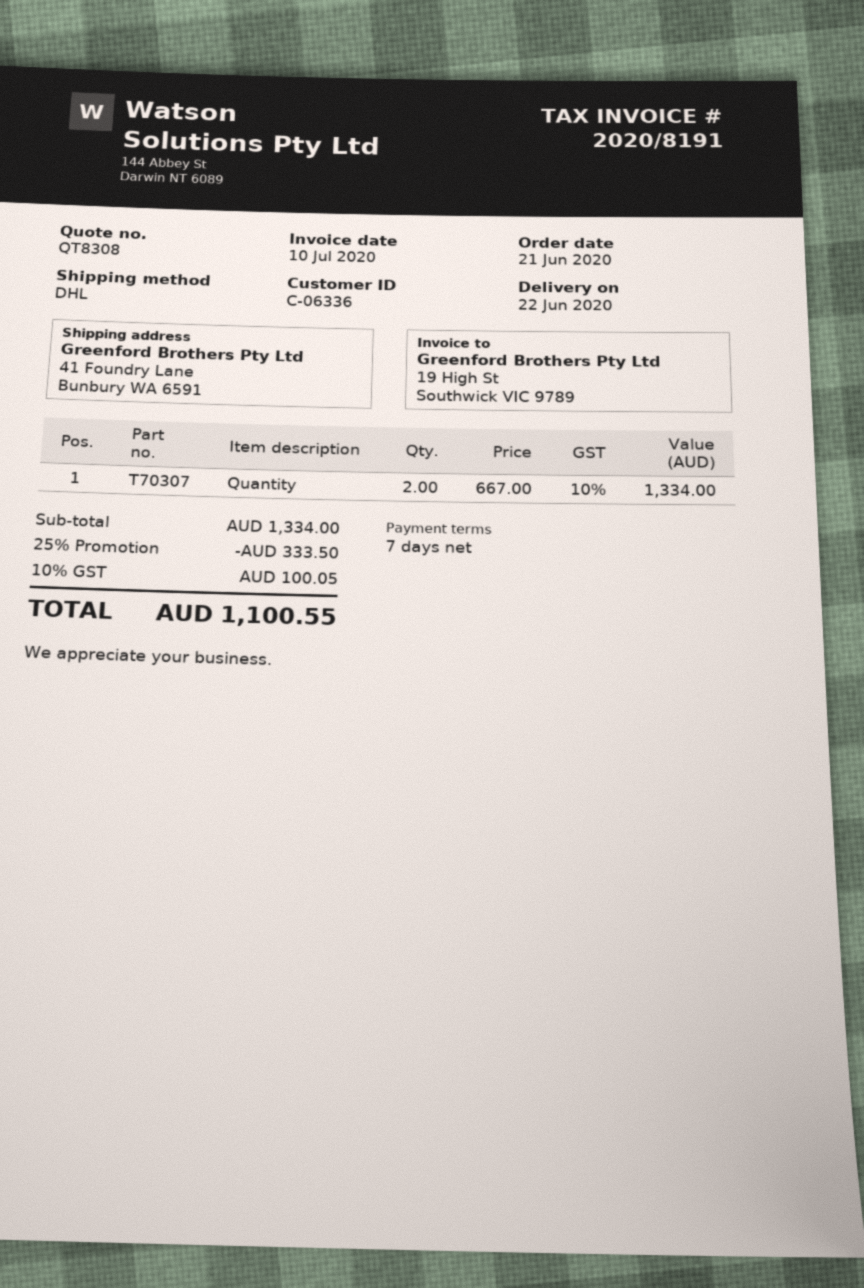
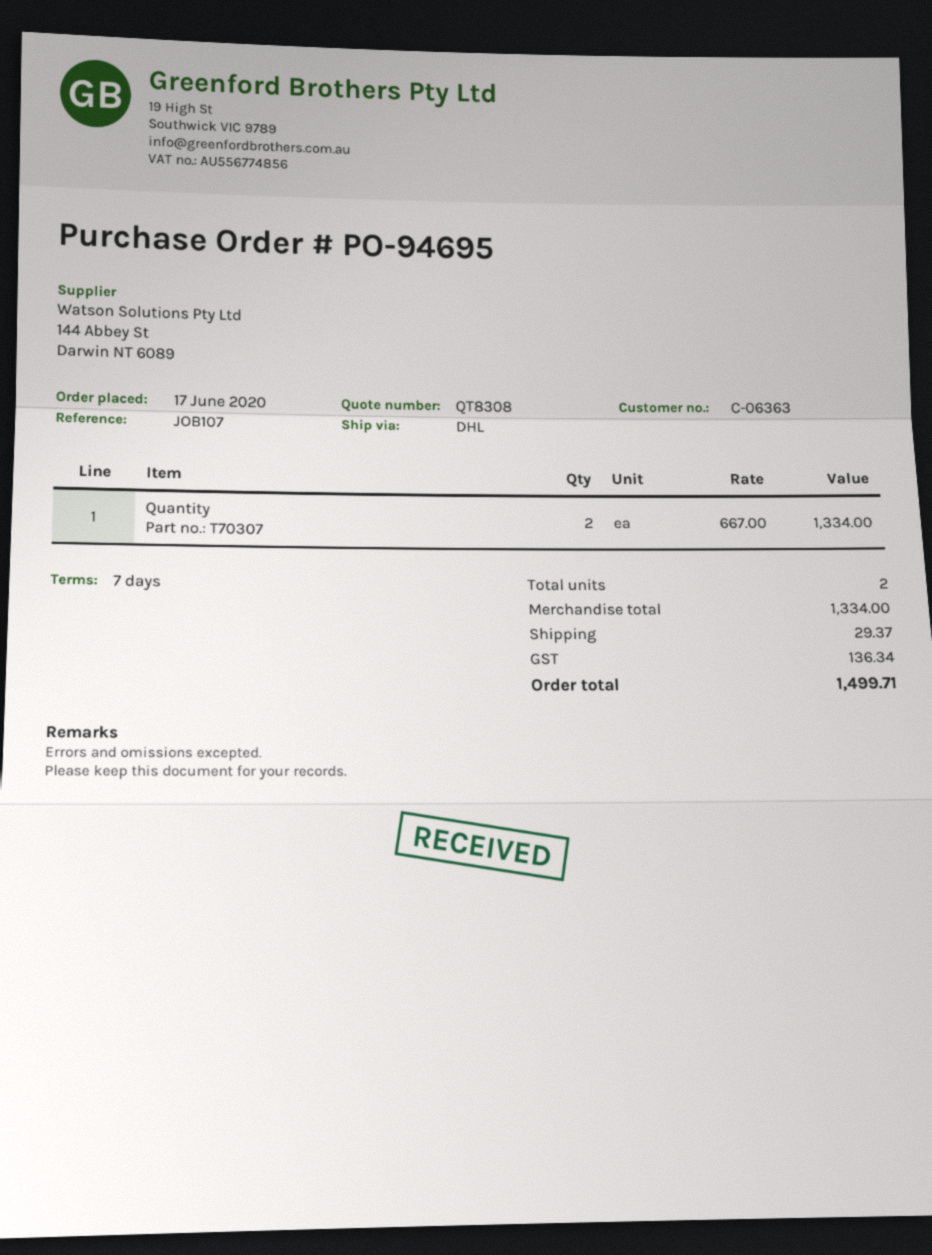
order date: 2020-06-21 -> 2020-06-17
customer number: C-06336 -> C-06363
discount: 25% = 333.50 -> none
shipping: none -> 29.37
tax: 100.05 -> 136.34
total: 1100.55 -> 1499.71

